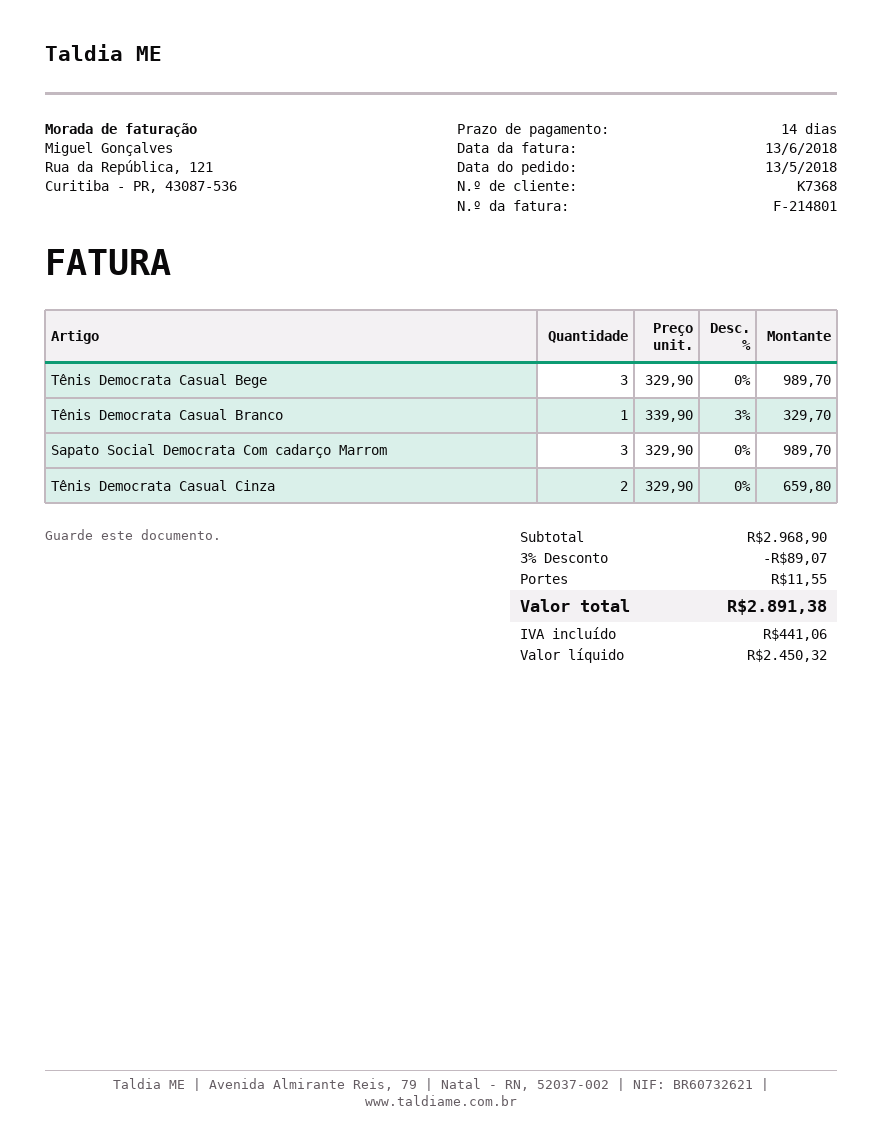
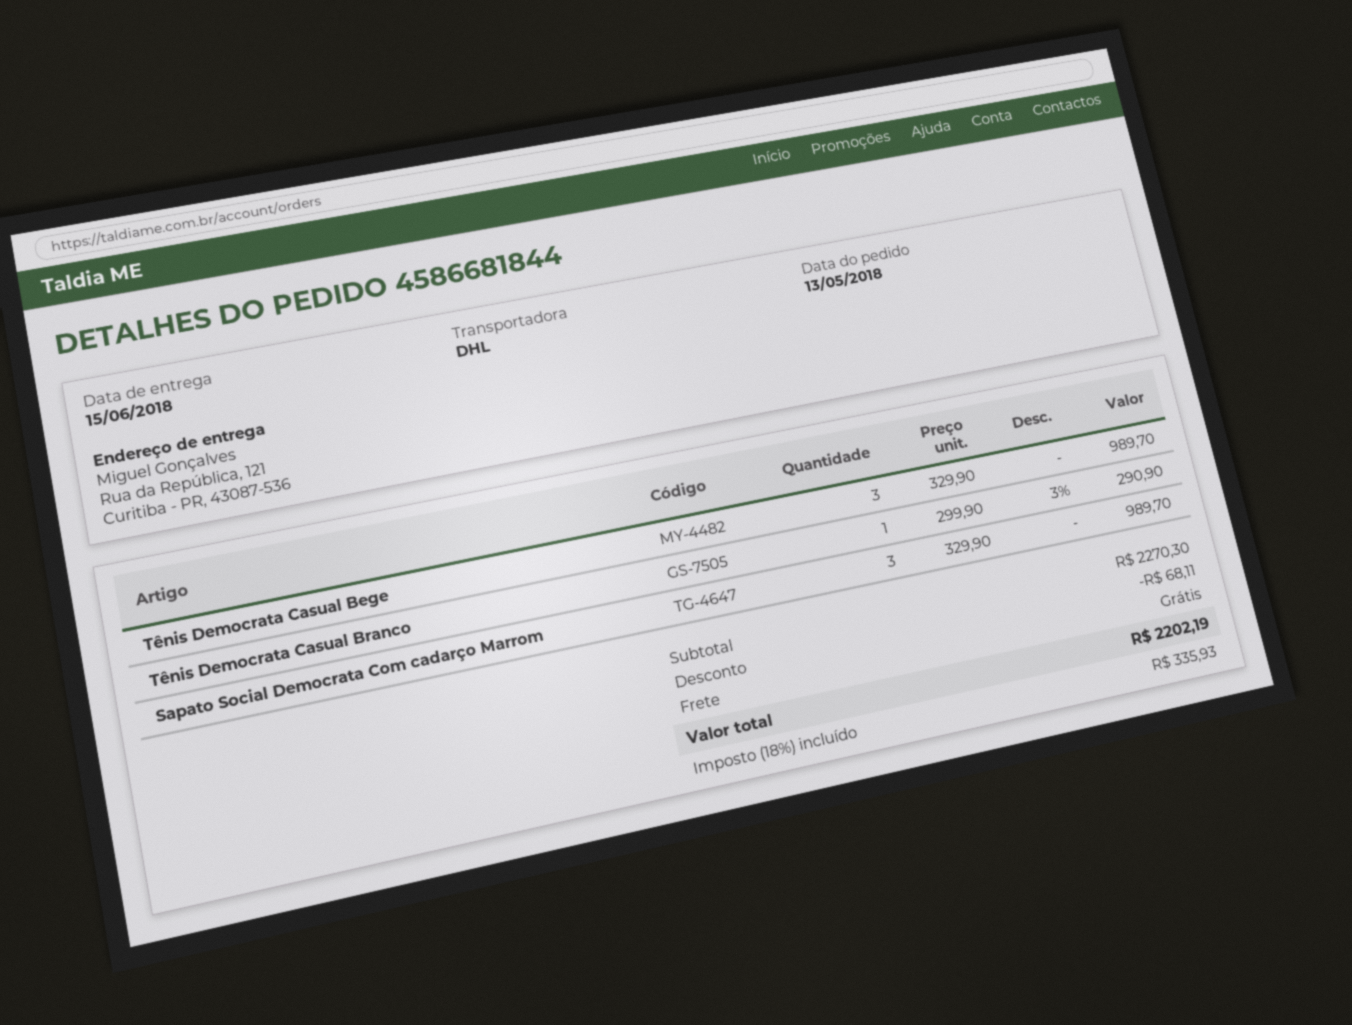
Tênis Democrata Casual Branco: 1 x 339.90 - 3% = 329.70 -> 1 x 299.90 - 3% = 290.90
Tênis Democrata Casual Cinza: 2 x 329.90 = 659.80 -> none
subtotal: 2968.90 -> 2270.30
discount: 89.07 -> 68.11
shipping: 11.55 -> 0.00
tax: 441.06 -> 335.93
total: 2891.38 -> 2202.19

